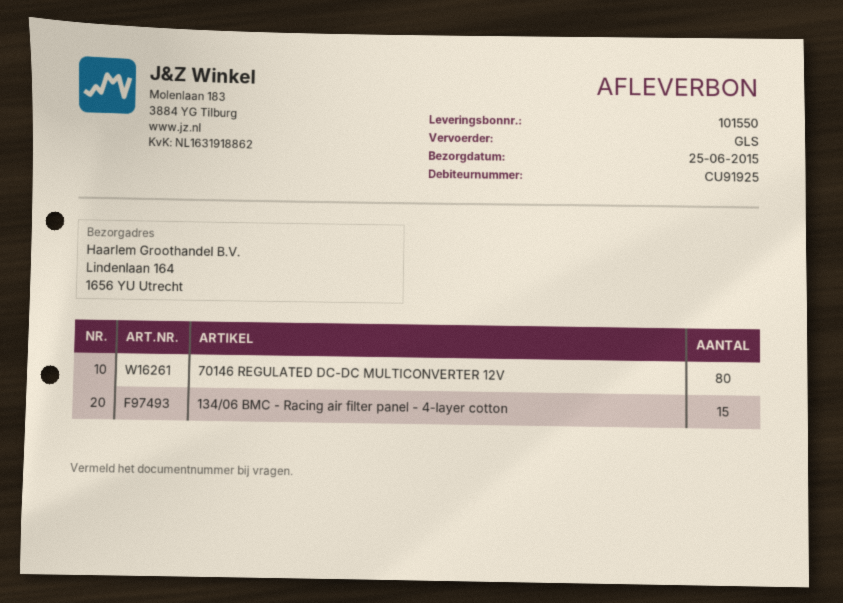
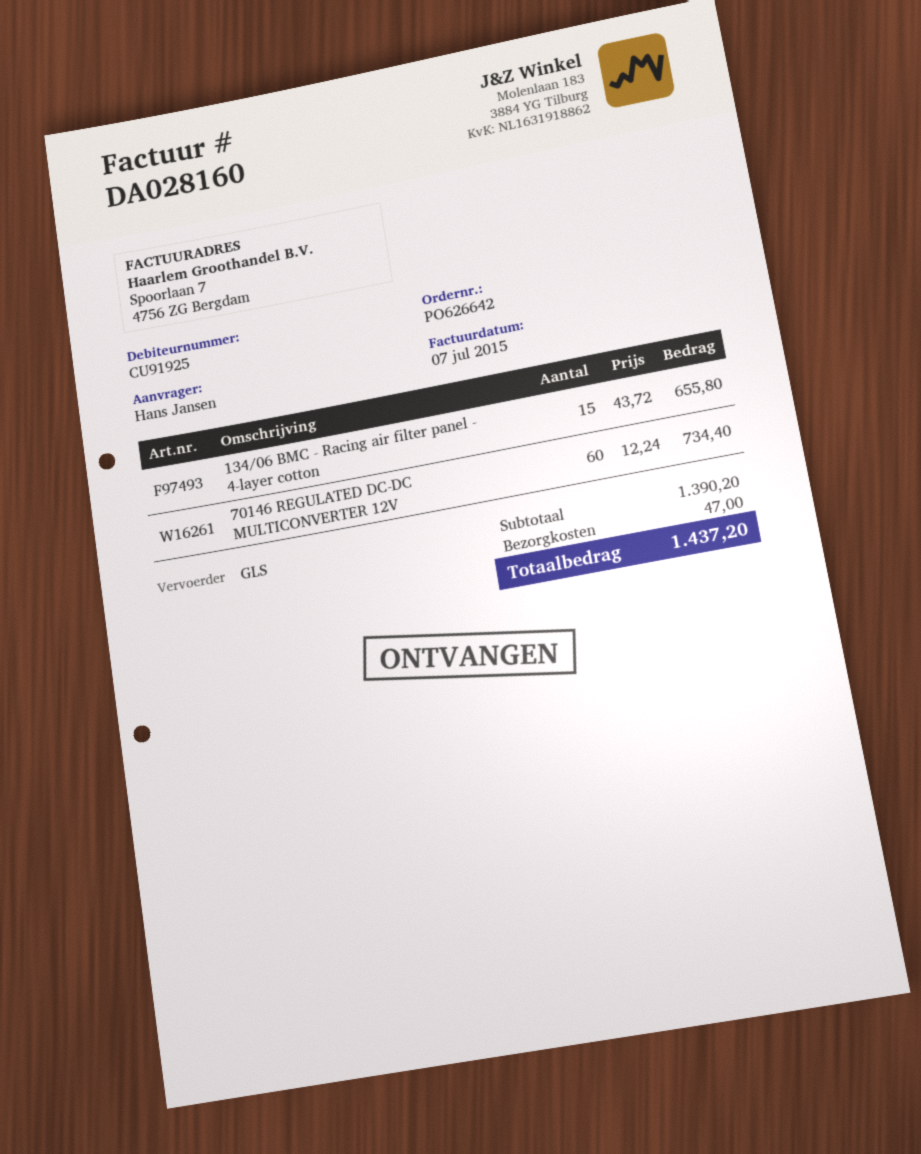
70146 REGULATED DC-DC MULTICONVERTER 12V: 80 -> 60

